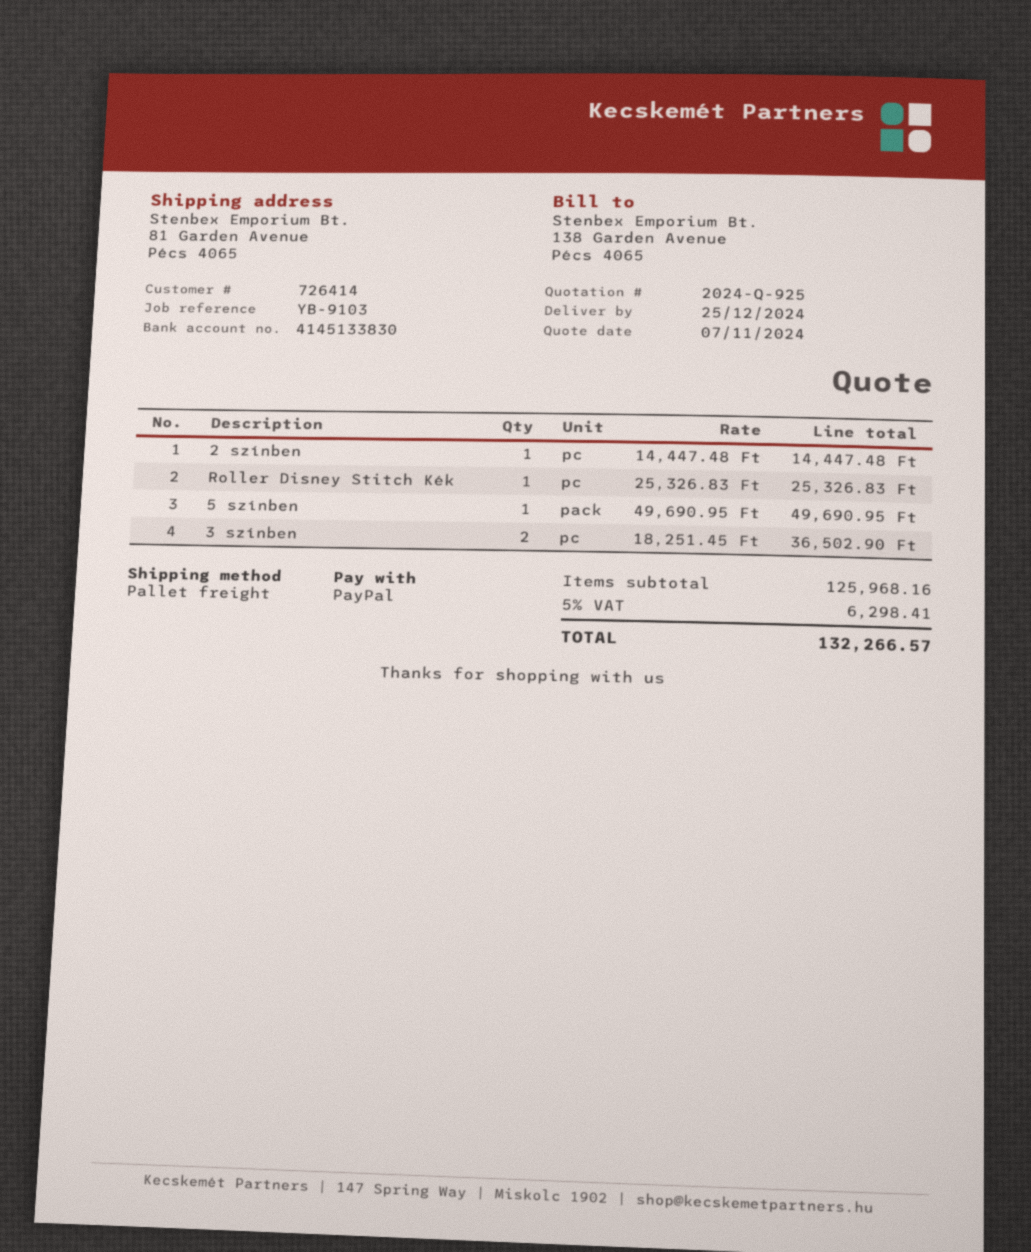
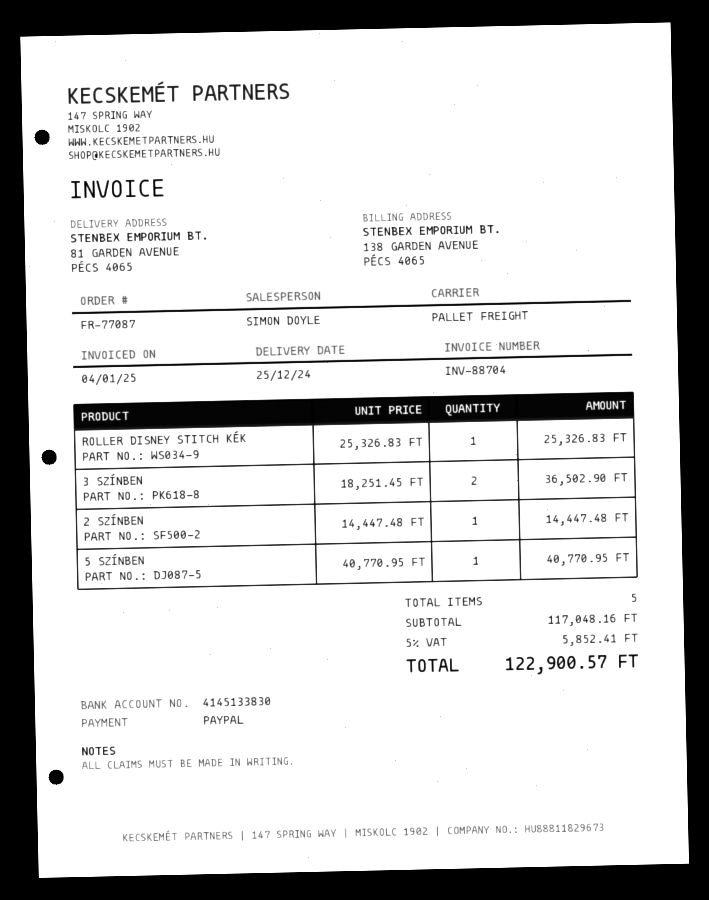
5 színben: 1 x 49690.95 = 49690.95 -> 1 x 40770.95 = 40770.95
subtotal: 125968.16 -> 117048.16
tax: 5% = 6298.41 -> 5% = 5852.41
total: 132266.57 -> 122900.57

